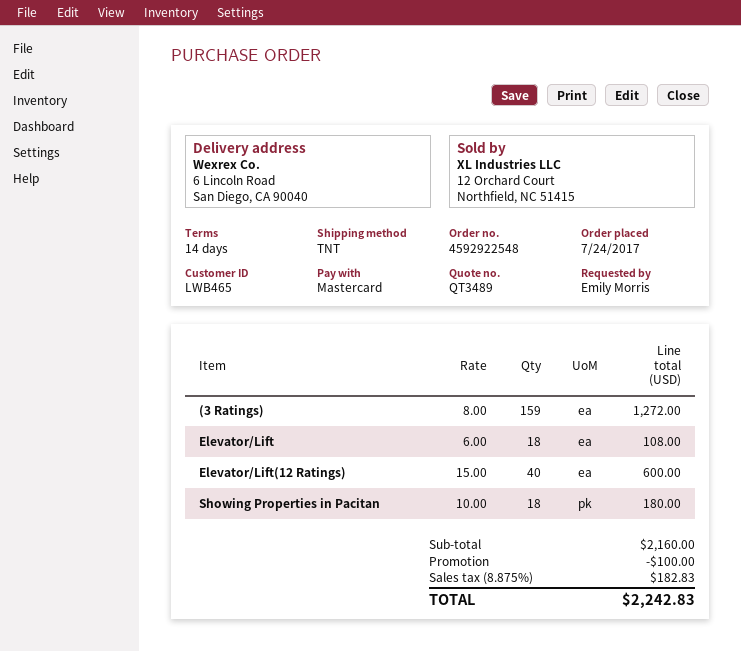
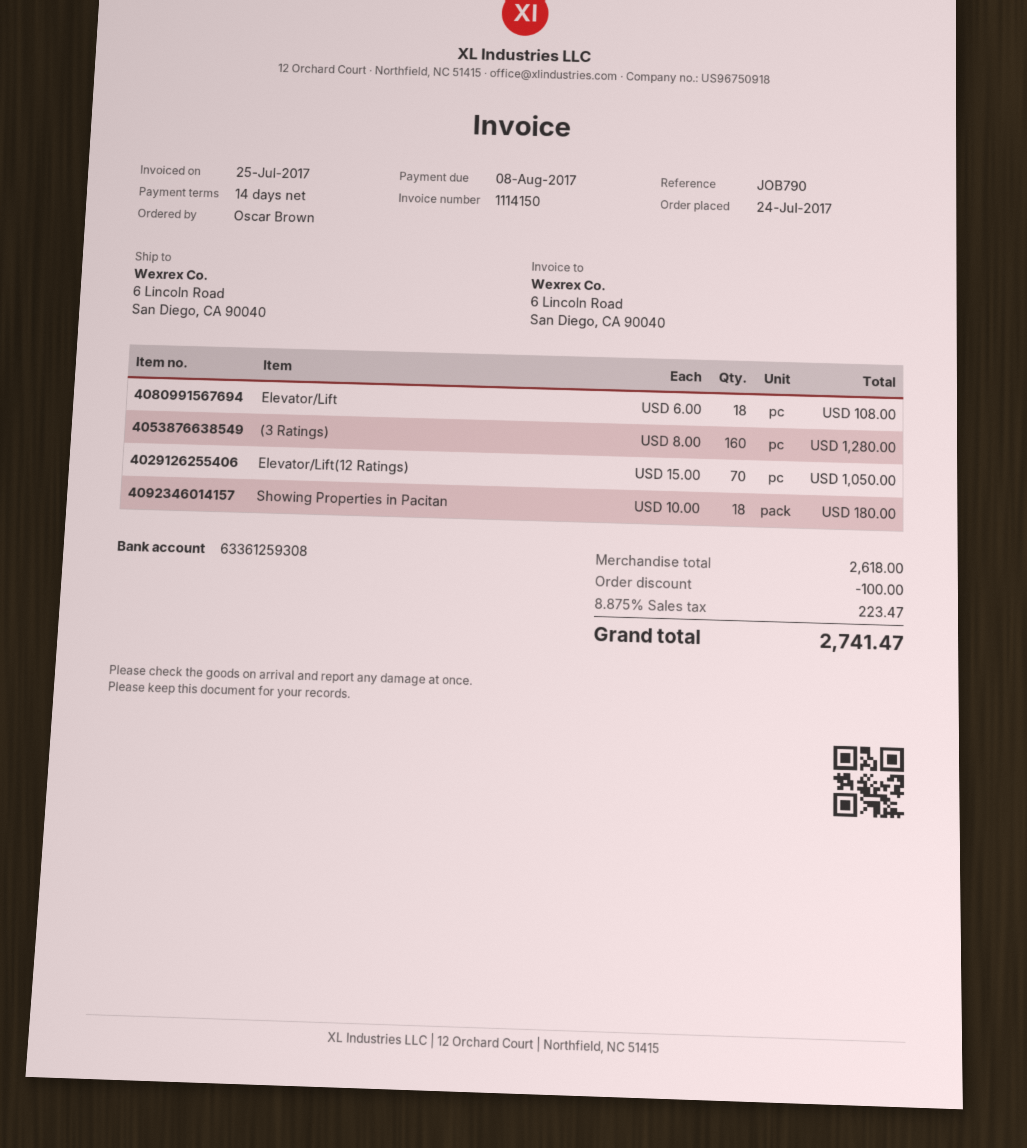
ordered by: Emily Morris -> Oscar Brown
(3 Ratings): 159 x 8.00 = 1272.00 -> 160 x 8.00 = 1280.00
Elevator/Lift(12 Ratings): 40 x 15.00 = 600.00 -> 70 x 15.00 = 1050.00
subtotal: 2160.00 -> 2618.00
tax: 8.875% = 182.83 -> 8.875% = 223.47
total: 2242.83 -> 2741.47

